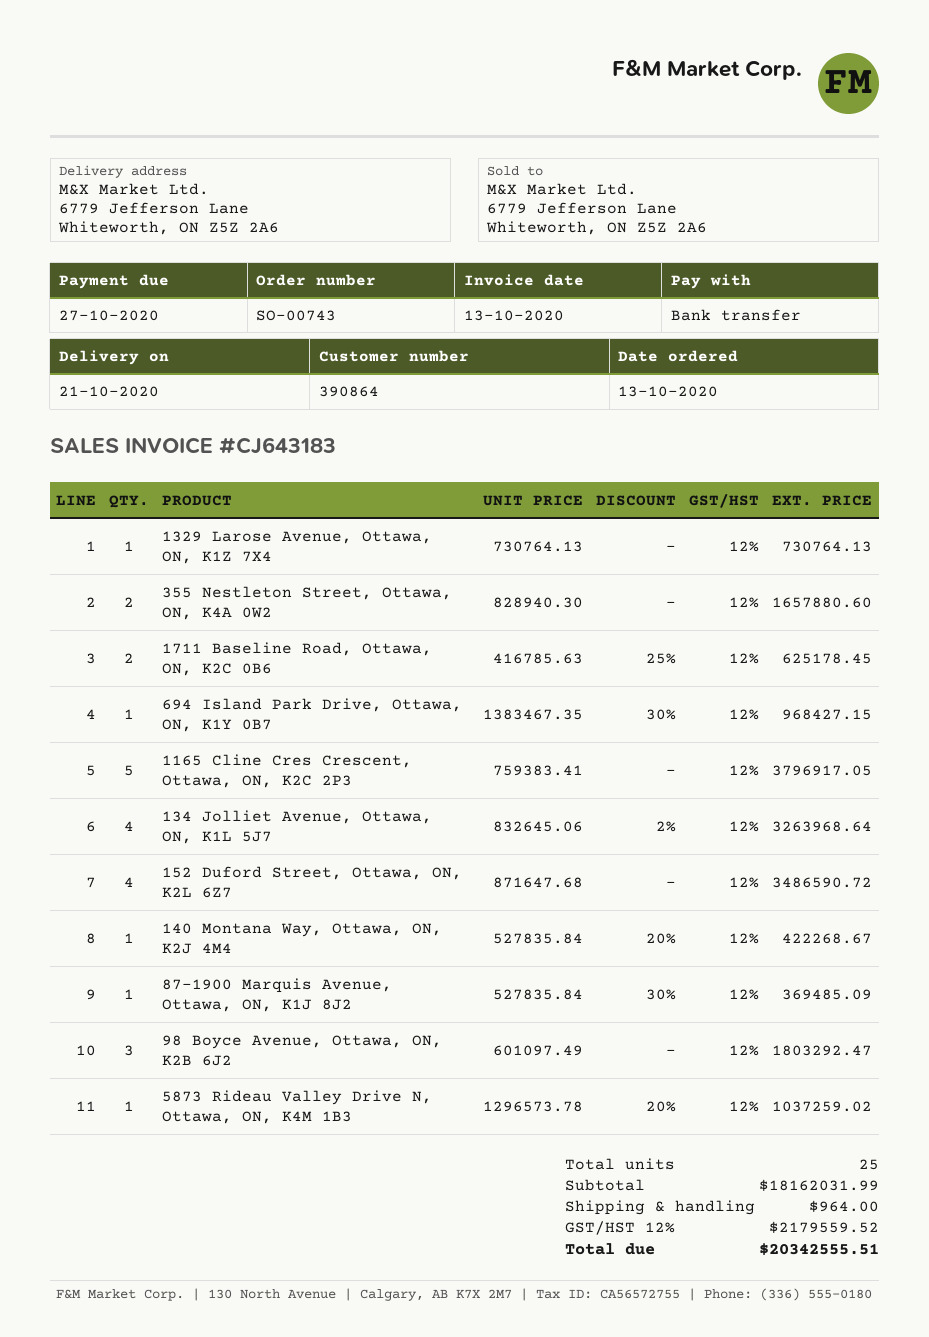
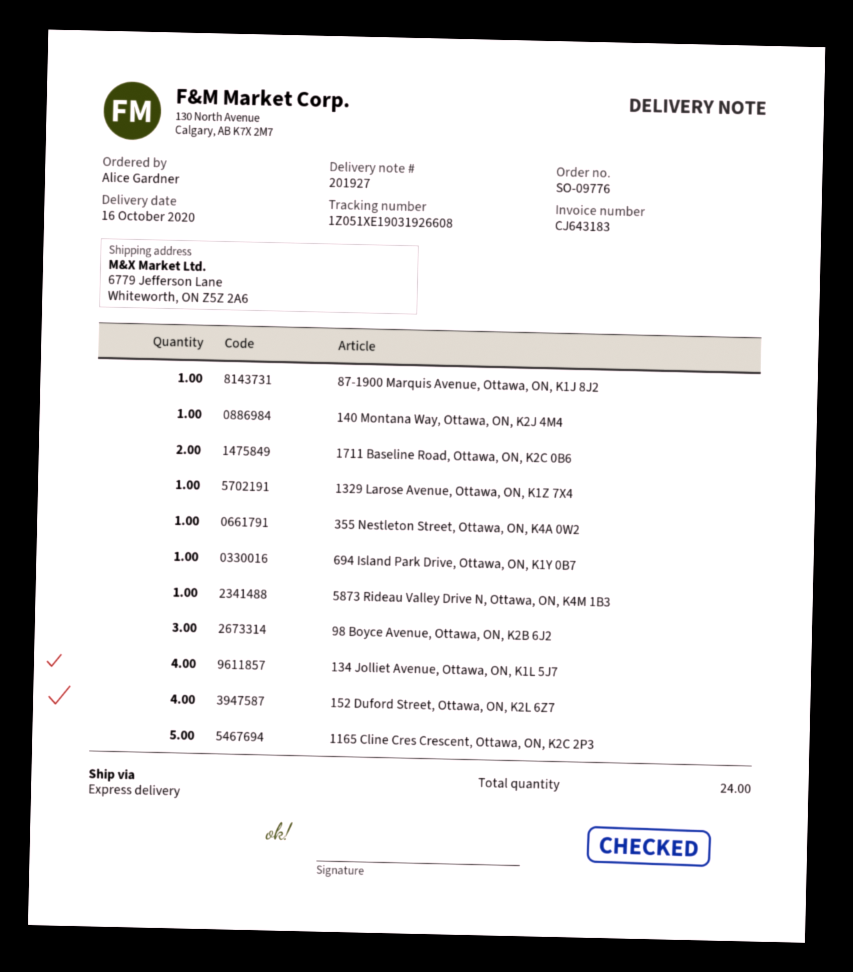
order number: SO-00743 -> SO-09776
delivery date: 2020-10-21 -> 2020-10-16
355 Nestleton Street, Ottawa, ON, K4A 0W2: 2 -> 1
total quantity: 25 -> 24

